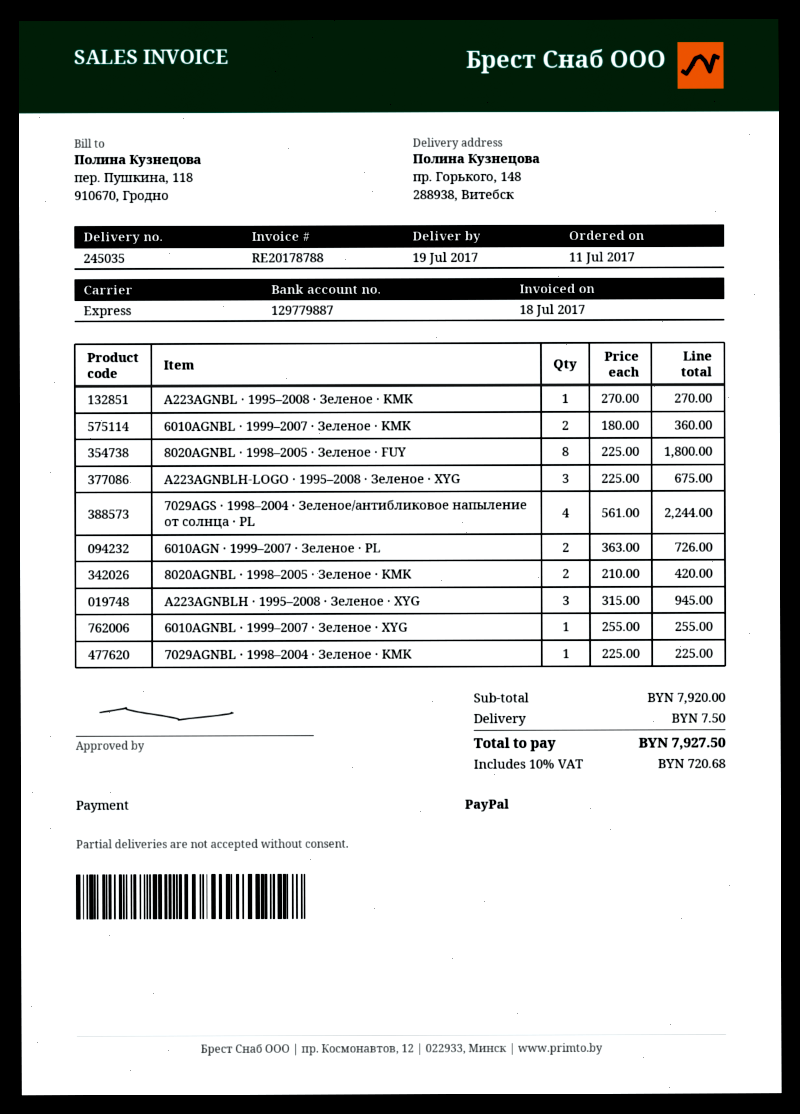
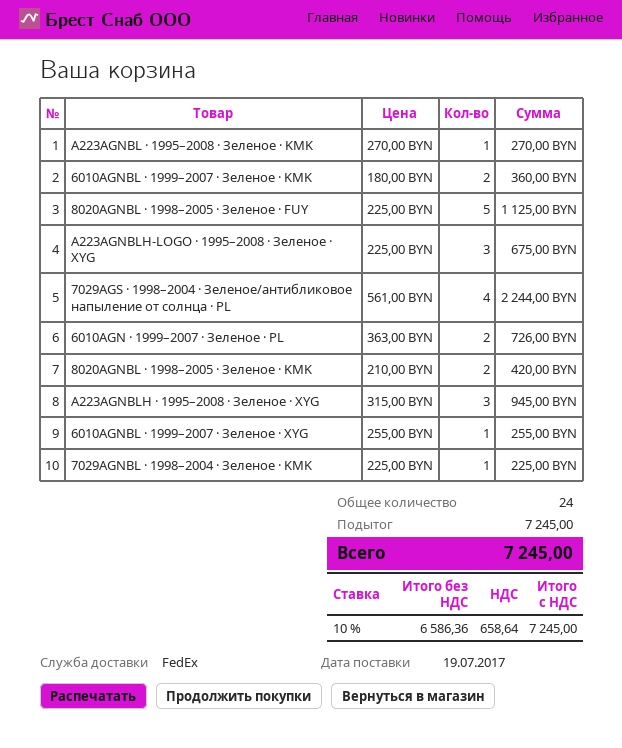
shipping method: express -> FedEx
8020AGNBL · 1998–2005 · Зеленое · FUY: 8 x 225.00 = 1800.00 -> 5 x 225.00 = 1125.00
subtotal: 7920.00 -> 7245.00
shipping: 7.50 -> none
tax: 10% = 720.68 -> 10% = 658.64
total: 7927.50 -> 7245.00

